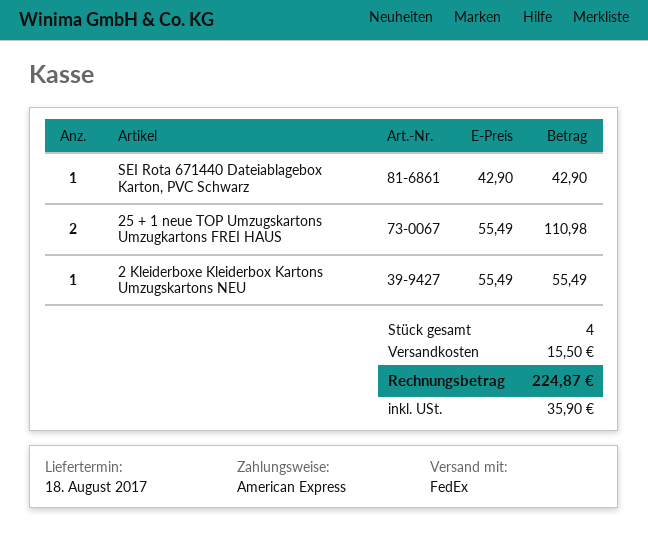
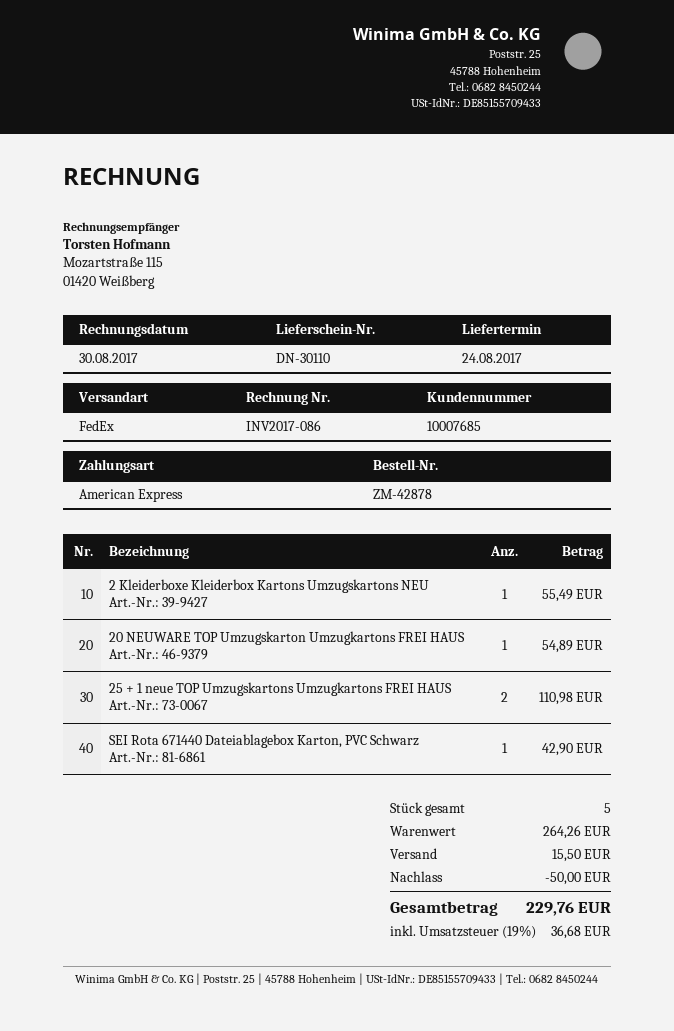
delivery date: 2017-08-18 -> 2017-08-24
20 NEUWARE TOP Umzugskarton Umzugkartons FREI HAUS: none -> 1 for 54.89
total quantity: 4 -> 5
discount: none -> 50.00
tax: 35.90 -> 36.68
total: 224.87 -> 229.76

